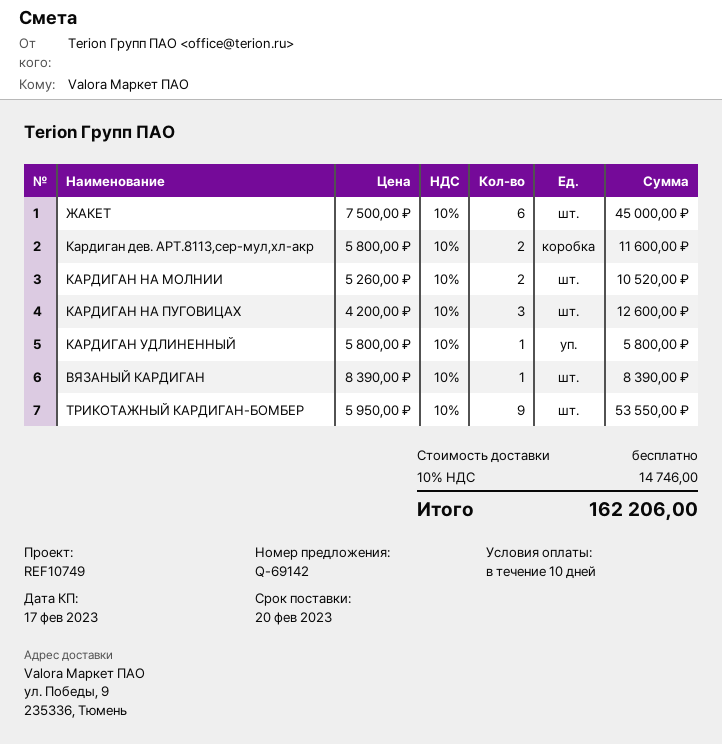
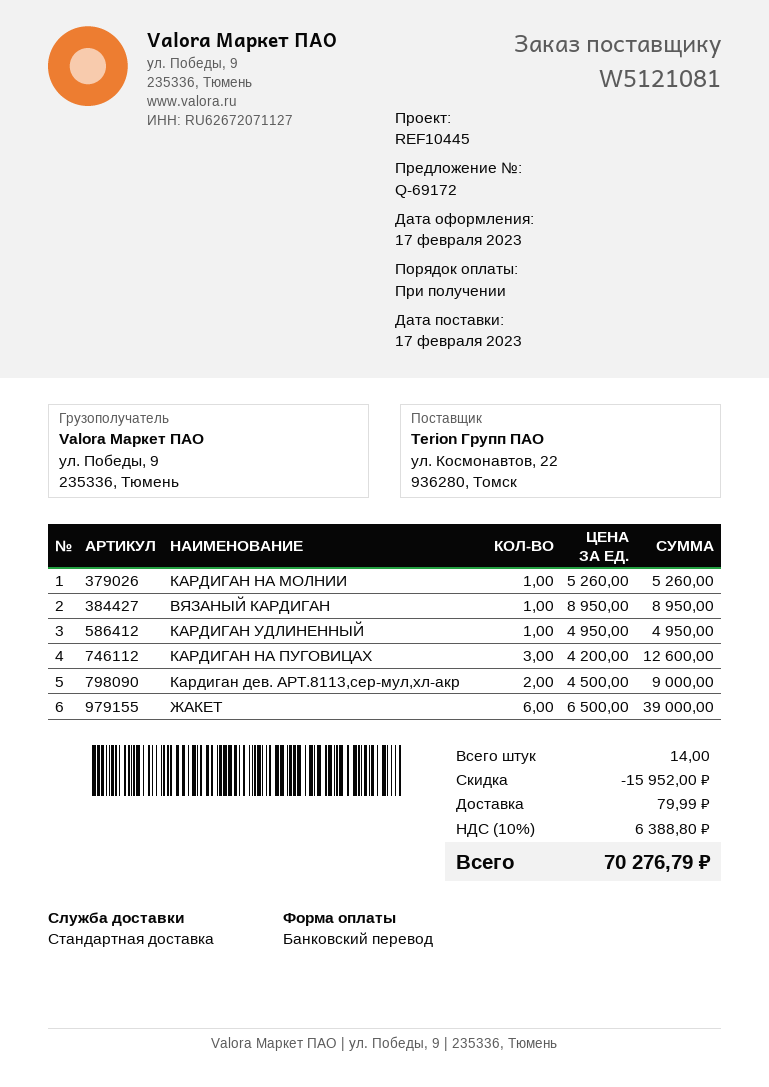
quote number: Q-69142 -> Q-69172
delivery date: 2023-02-20 -> 2023-02-17
payment terms: 10 days -> on receipt
reference: REF10749 -> REF10445
ЖАКЕТ: 6 x 7500.00 = 45000.00 -> 6 x 6500.00 = 39000.00
Кардиган дев. АРТ.8113,сер-мул,хл-акр: 2 x 5800.00 = 11600.00 -> 2 x 4500.00 = 9000.00
КАРДИГАН НА МОЛНИИ: 2 x 5260.00 = 10520.00 -> 1 x 5260.00 = 5260.00
КАРДИГАН УДЛИНЕННЫЙ: 1 x 5800.00 = 5800.00 -> 1 x 4950.00 = 4950.00
ВЯЗАНЫЙ КАРДИГАН: 1 x 8390.00 = 8390.00 -> 1 x 8950.00 = 8950.00
ТРИКОТАЖНЫЙ КАРДИГАН-БОМБЕР: 9 x 5950.00 = 53550.00 -> none
discount: none -> 15952.00
shipping: 0.00 -> 79.99
tax: 10% = 14746.00 -> 10% = 6388.80
total: 162206.00 -> 70276.79

